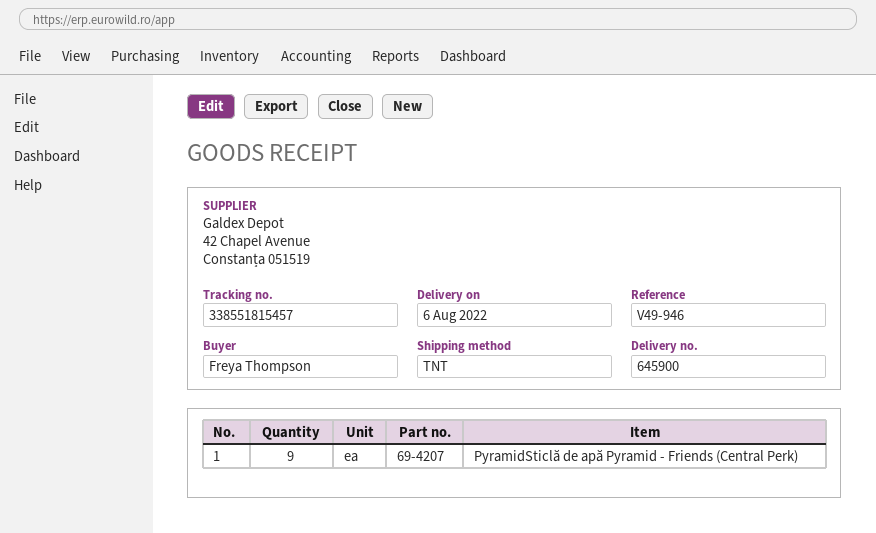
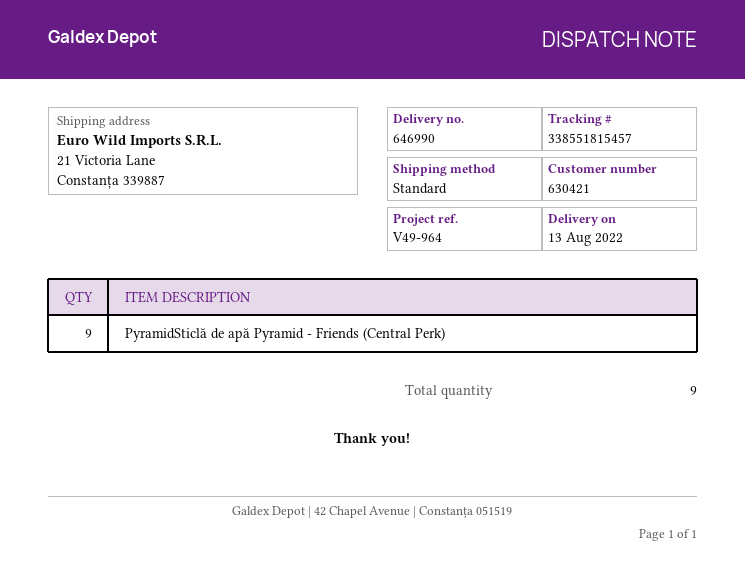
delivery note number: 645900 -> 646990
delivery date: 2022-08-06 -> 2022-08-13
reference: V49-946 -> V49-964
shipping method: TNT -> standard

